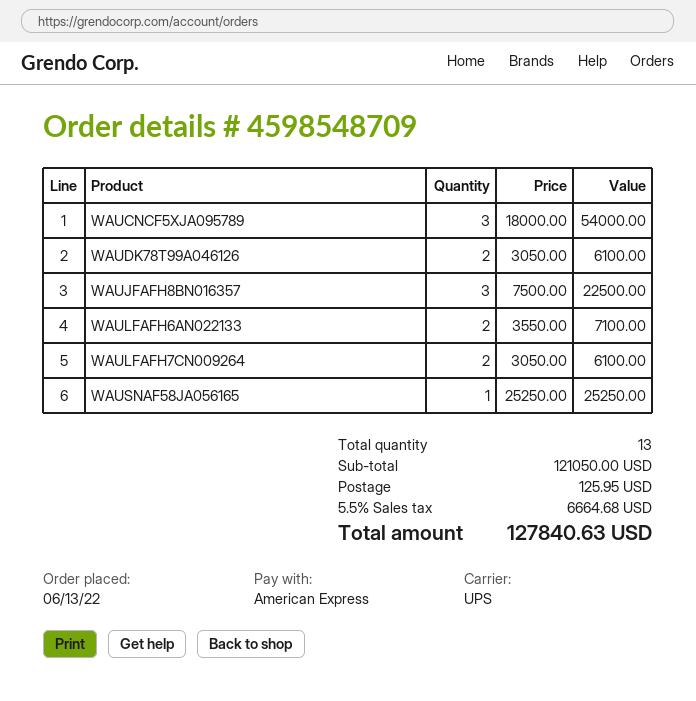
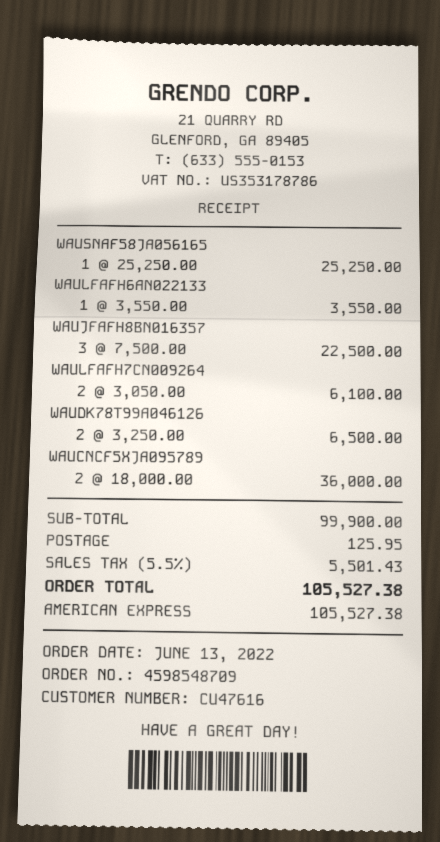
WAUCNCF5XJA095789: 3 x 18000.00 = 54000.00 -> 2 x 18000.00 = 36000.00
WAUDK78T99A046126: 2 x 3050.00 = 6100.00 -> 2 x 3250.00 = 6500.00
WAULFAFH6AN022133: 2 x 3550.00 = 7100.00 -> 1 x 3550.00 = 3550.00
subtotal: 121050.00 -> 99900.00
tax: 5.5% = 6664.68 -> 5.5% = 5501.43
total: 127840.63 -> 105527.38

